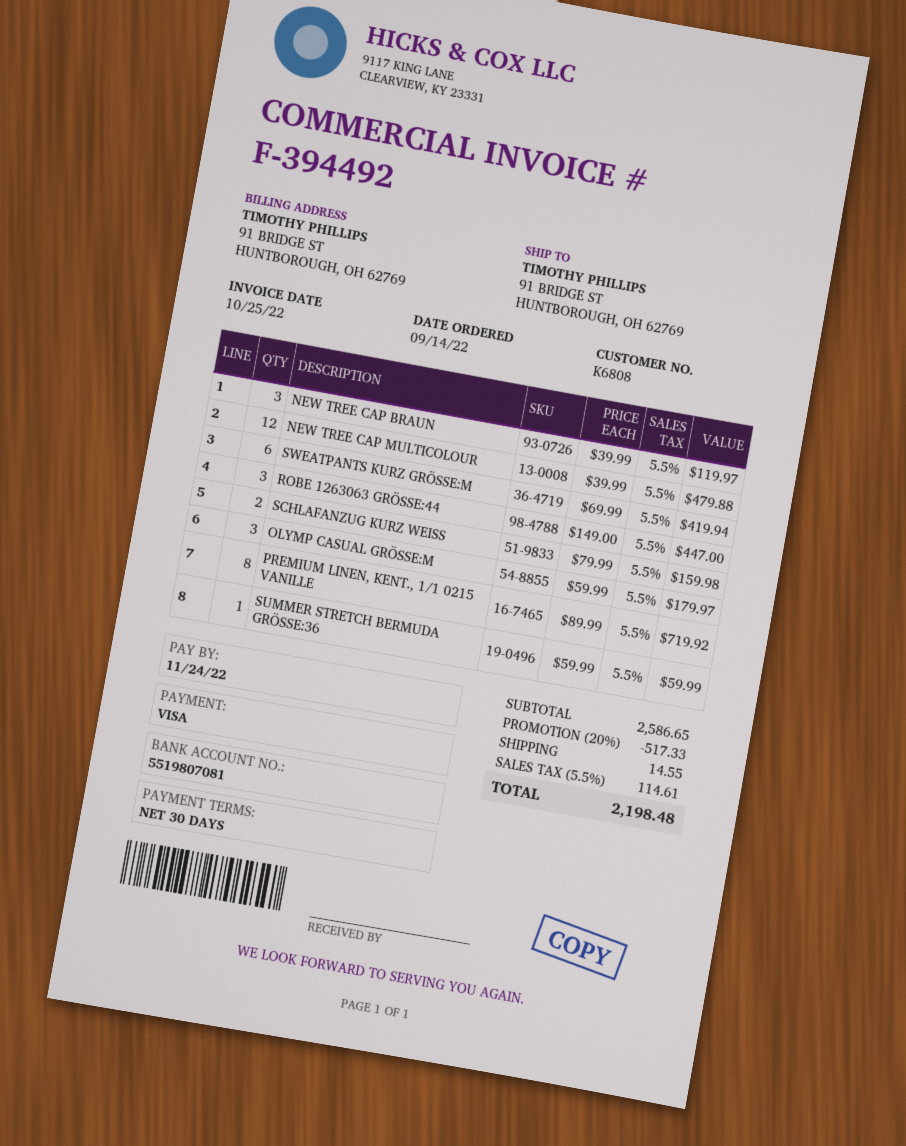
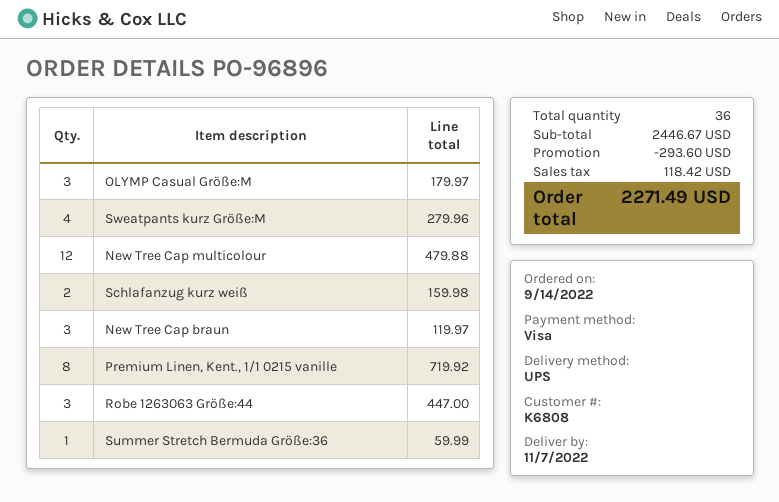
SWEATPANTS KURZ GRÖSSE:M: 6 for 419.94 -> 4 for 279.96
subtotal: 2586.65 -> 2446.67
discount: 517.33 -> 293.60
shipping: 14.55 -> none
tax: 114.61 -> 118.42
total: 2198.48 -> 2271.49

